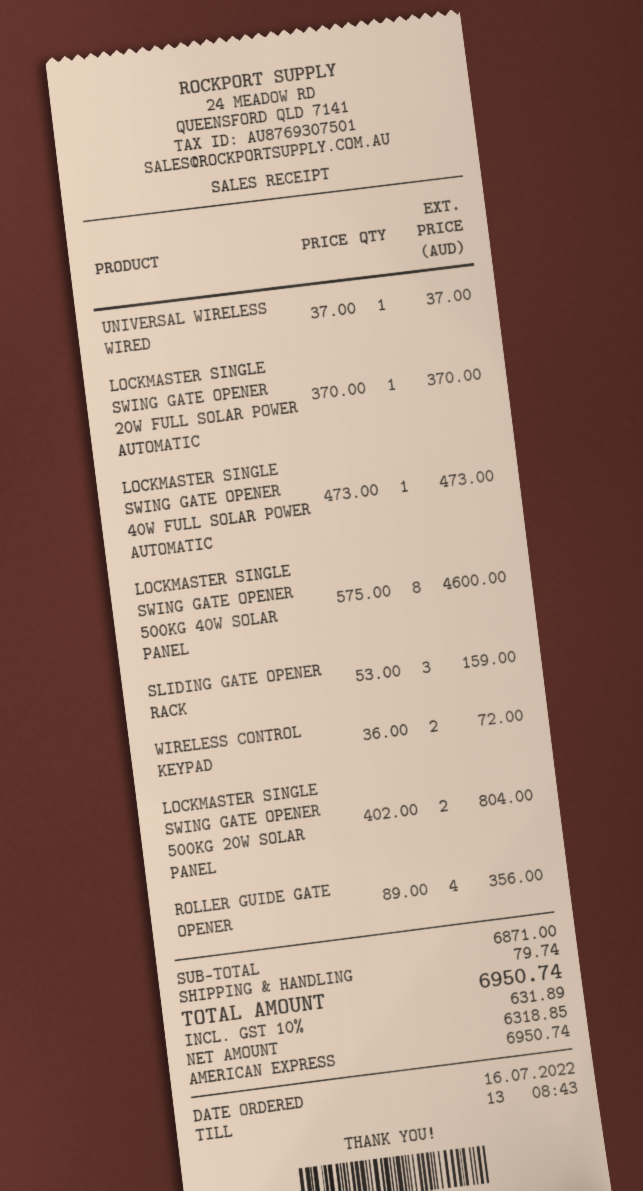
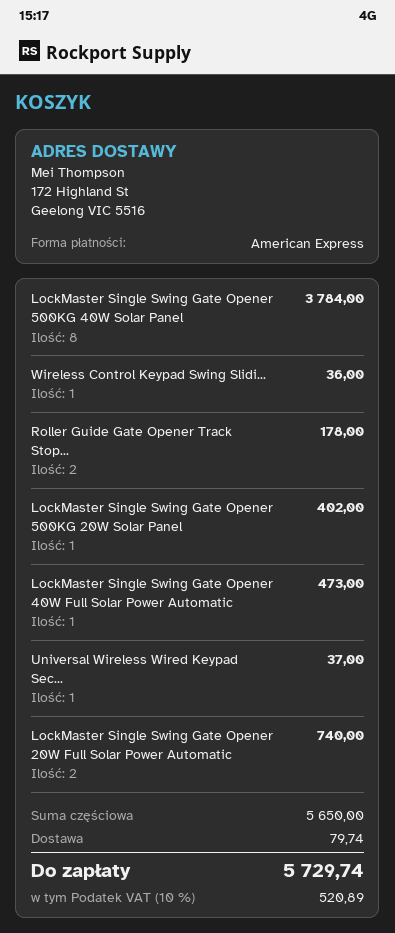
LOCKMASTER SINGLE SWING GATE OPENER 20W FULL SOLAR POWER AUTOMATIC: 1 for 370.00 -> 2 for 740.00
LOCKMASTER SINGLE SWING GATE OPENER 500KG 40W SOLAR PANEL: 8 for 4600.00 -> 8 for 3784.00
SLIDING GATE OPENER RACK: 3 for 159.00 -> none
WIRELESS CONTROL KEYPAD: 2 for 72.00 -> 1 for 36.00
LOCKMASTER SINGLE SWING GATE OPENER 500KG 20W SOLAR PANEL: 2 for 804.00 -> 1 for 402.00
ROLLER GUIDE GATE OPENER: 4 for 356.00 -> 2 for 178.00
subtotal: 6871.00 -> 5650.00
tax: 10% = 631.89 -> 10% = 520.89
total: 6950.74 -> 5729.74

